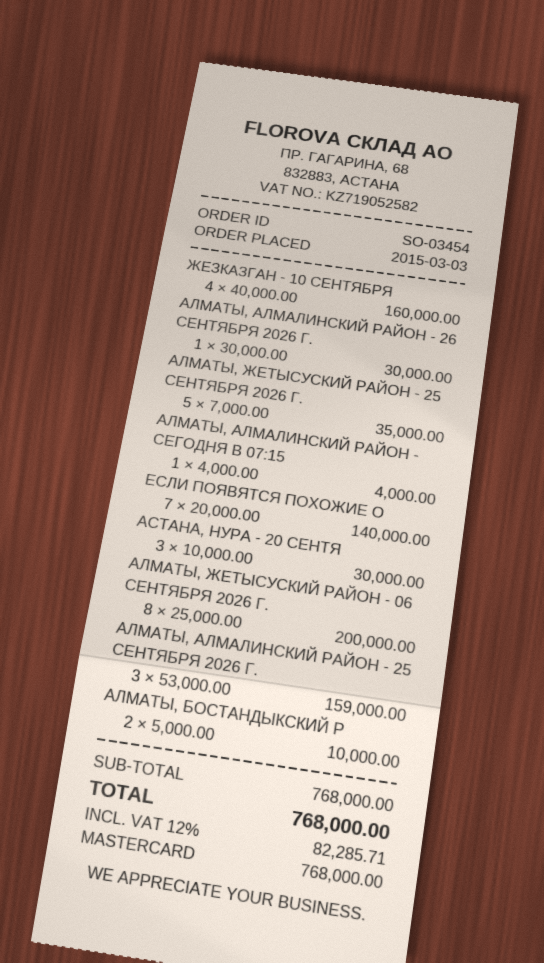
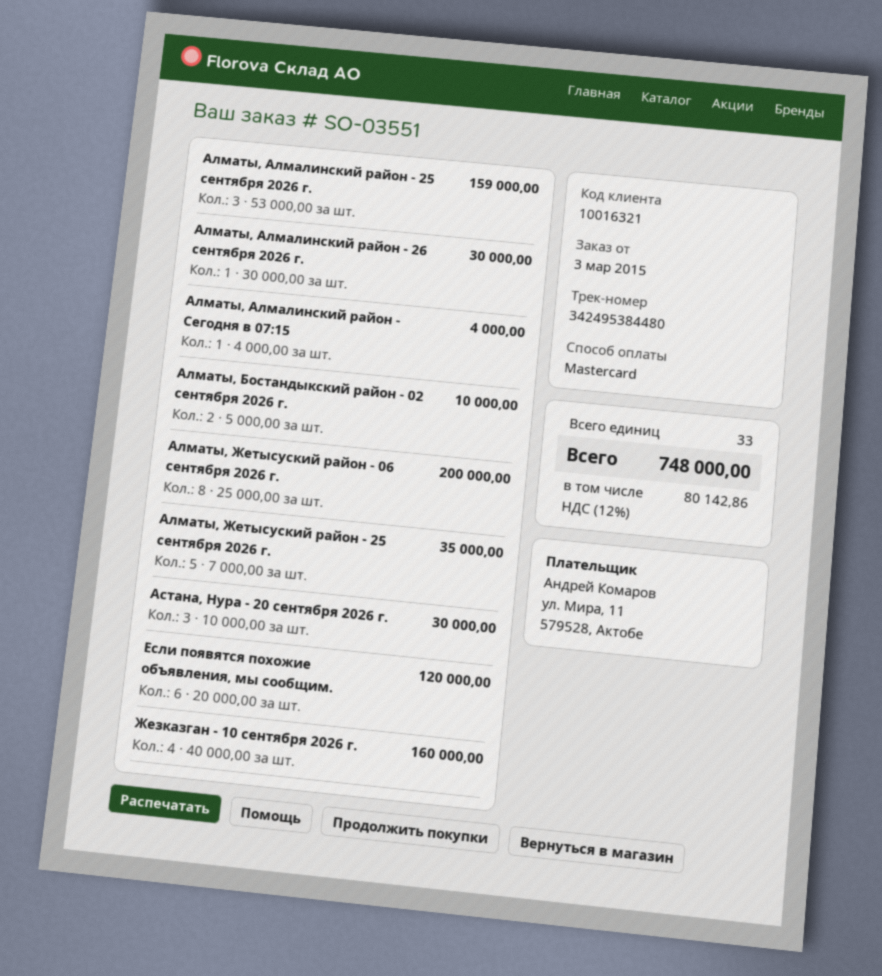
order number: SO-03454 -> SO-03551
ЕСЛИ ПОЯВЯТСЯ ПОХОЖИЕ О: 7 x 20000.00 = 140000.00 -> 6 x 20000.00 = 120000.00
tax: 12% = 82285.71 -> 12% = 80142.86
total: 768000.00 -> 748000.00

